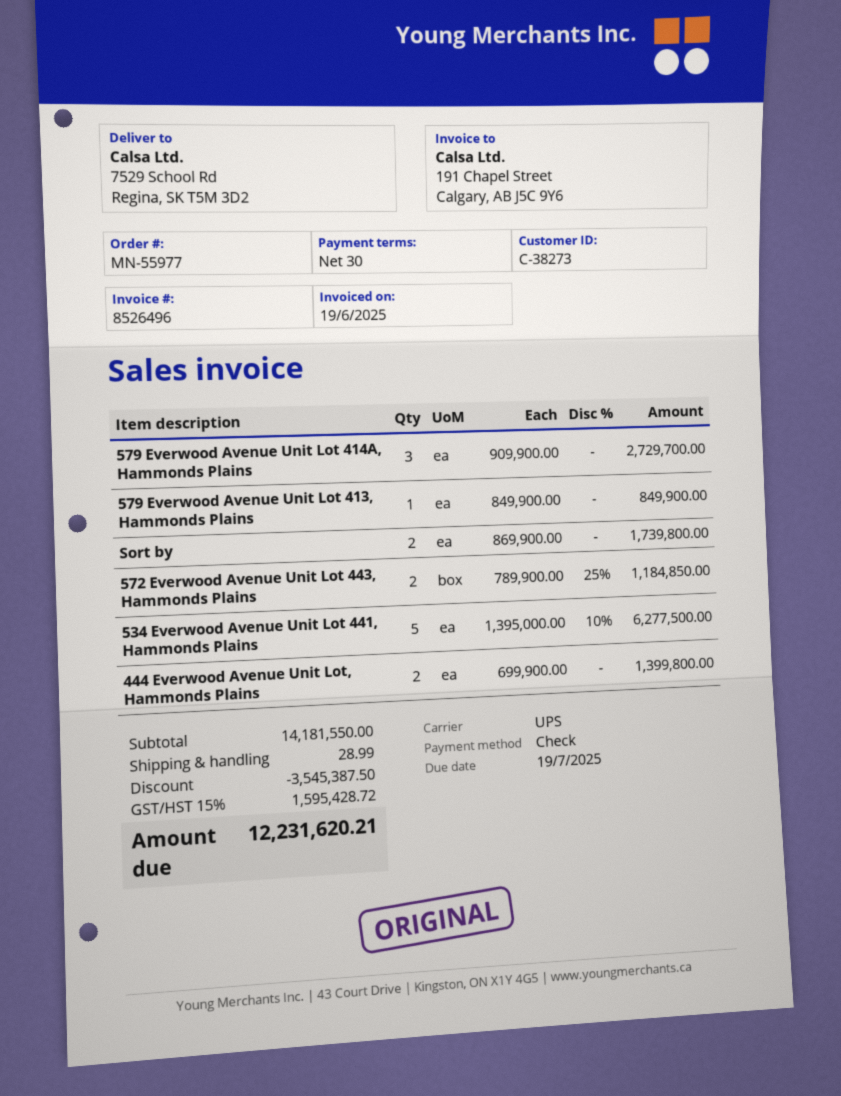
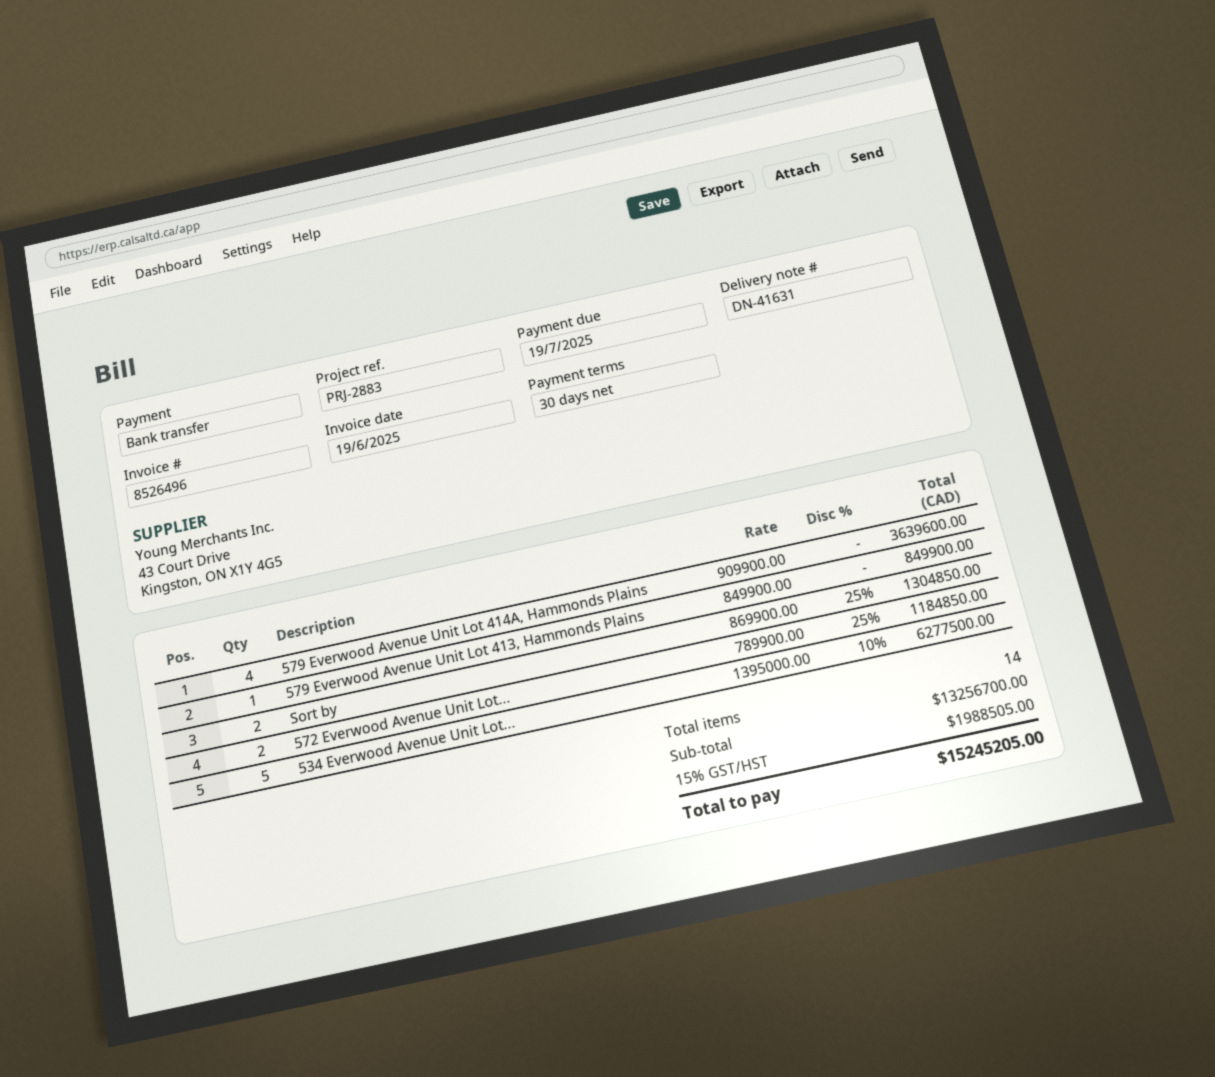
payment method: cheque -> bank transfer
579 Everwood Avenue Unit Lot 414A, Hammonds Plains: 3 x 909900.00 = 2729700.00 -> 4 x 909900.00 = 3639600.00
Sort by: 2 x 869900.00 = 1739800.00 -> 2 x 869900.00 - 25% = 1304850.00
444 Everwood Avenue Unit Lot, Hammonds Plains: 2 x 699900.00 = 1399800.00 -> none
subtotal: 14181550.00 -> 13256700.00
discount: 3545387.50 -> none
shipping: 28.99 -> none
tax: 15% = 1595428.72 -> 15% = 1988505.00
total: 12231620.21 -> 15245205.00

